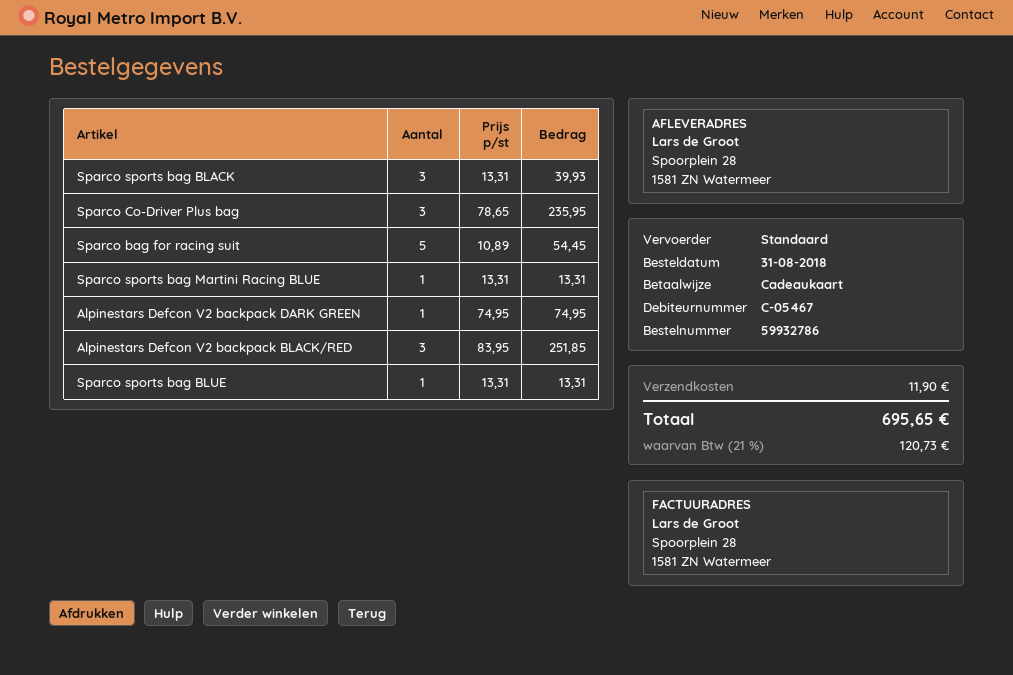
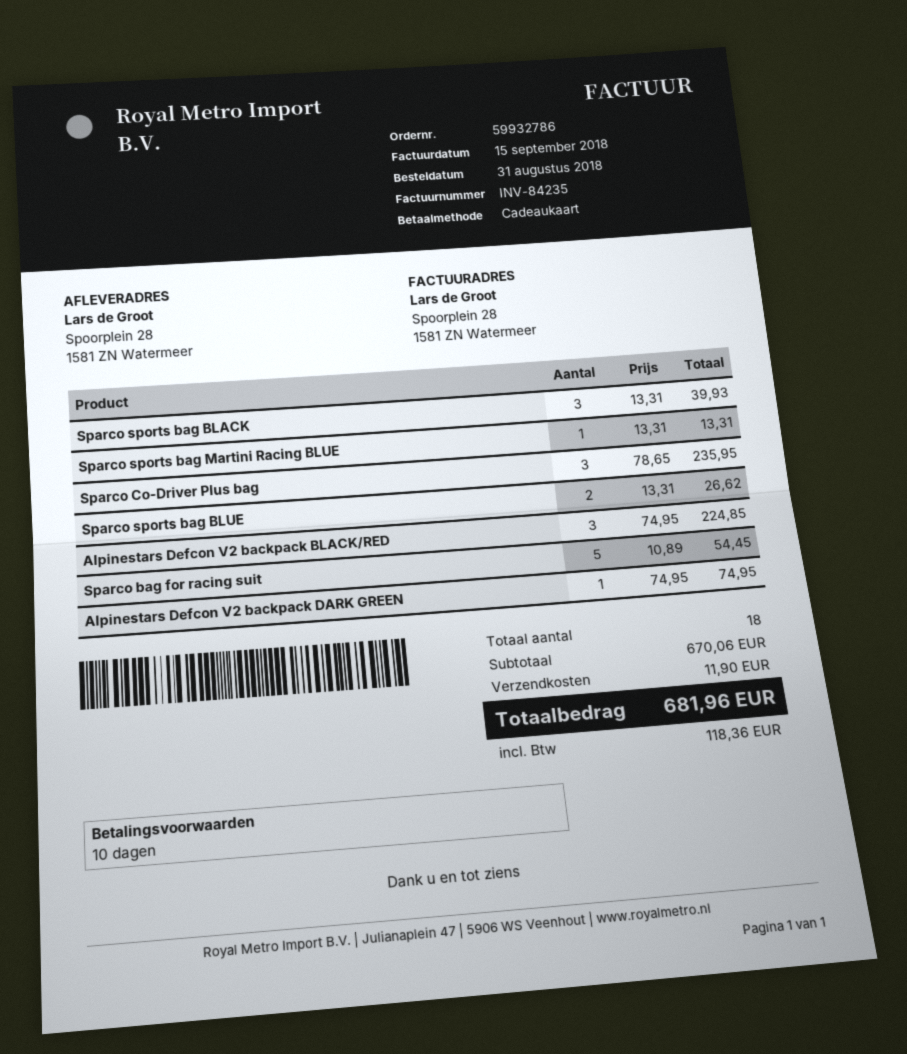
Alpinestars Defcon V2 backpack BLACK/RED: 3 x 83.95 = 251.85 -> 3 x 74.95 = 224.85
Sparco sports bag BLUE: 1 x 13.31 = 13.31 -> 2 x 13.31 = 26.62
tax: 120.73 -> 118.36
total: 695.65 -> 681.96

